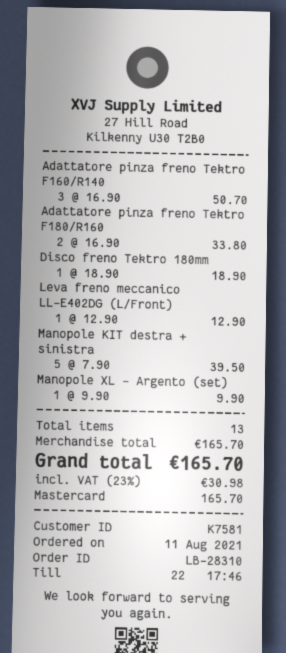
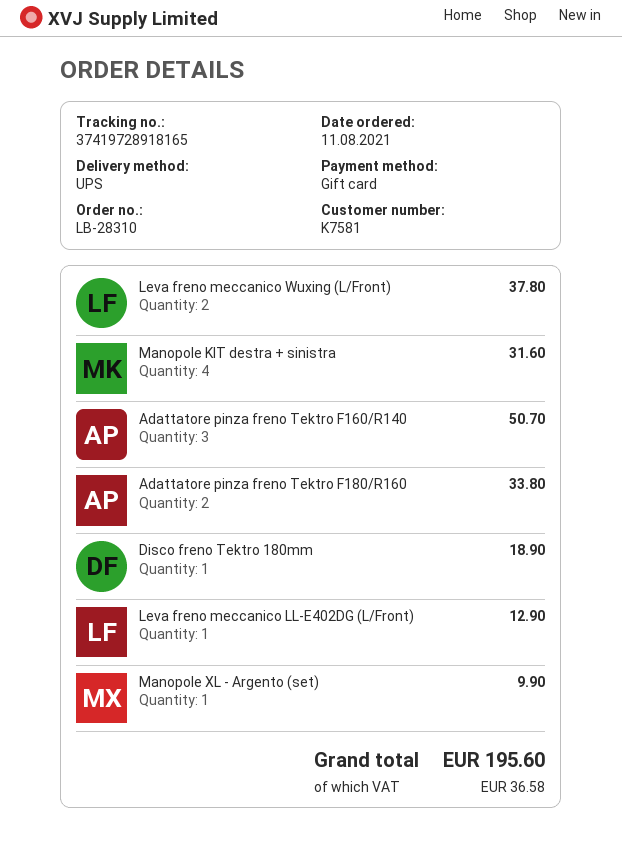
payment method: Mastercard -> gift card
Manopole KIT destra + sinistra: 5 for 39.50 -> 4 for 31.60
Leva freno meccanico Wuxing (L/Front): none -> 2 for 37.80
tax: 30.98 -> 36.58
total: 165.70 -> 195.60

